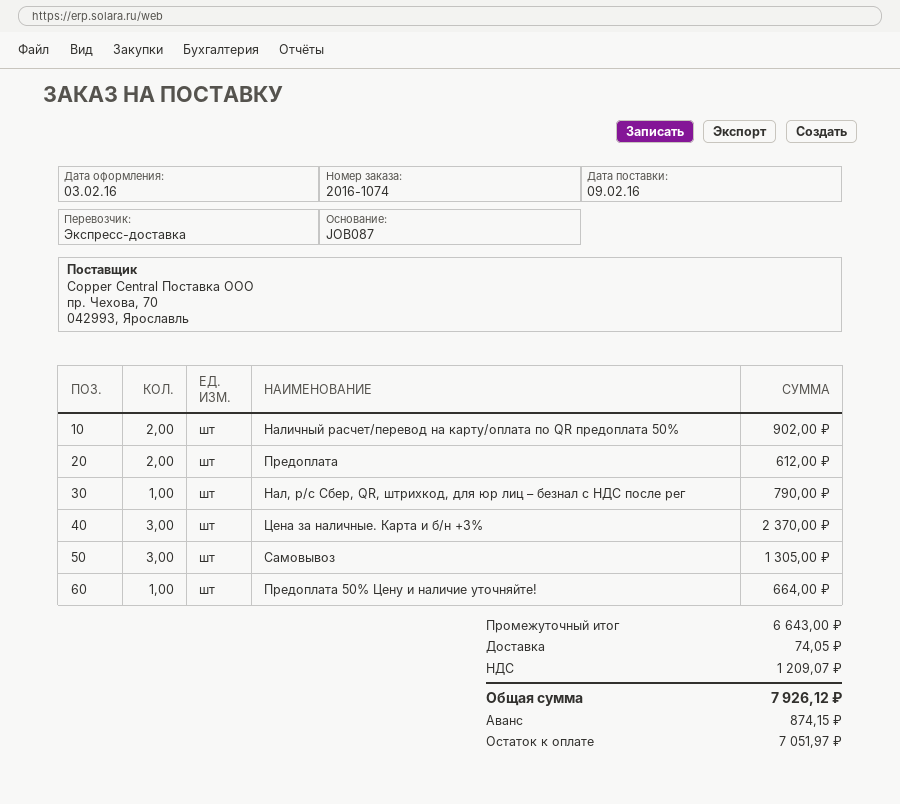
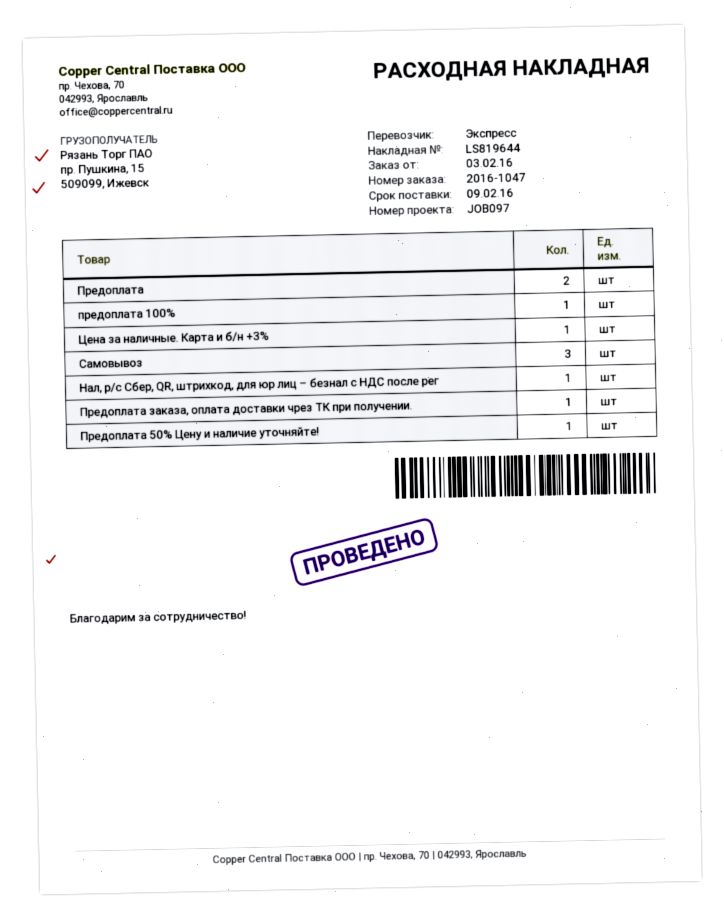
order number: 2016-1074 -> 2016-1047
reference: JOB087 -> JOB097
Наличный расчет/перевод на карту/оплата по QR предоплата 50%: 2 -> none
Цена за наличные. Карта и б/н +3%: 3 -> 1
предоплата 100%: none -> 1
Предоплата заказа, оплата доставки чрез ТК при получении.: none -> 1

